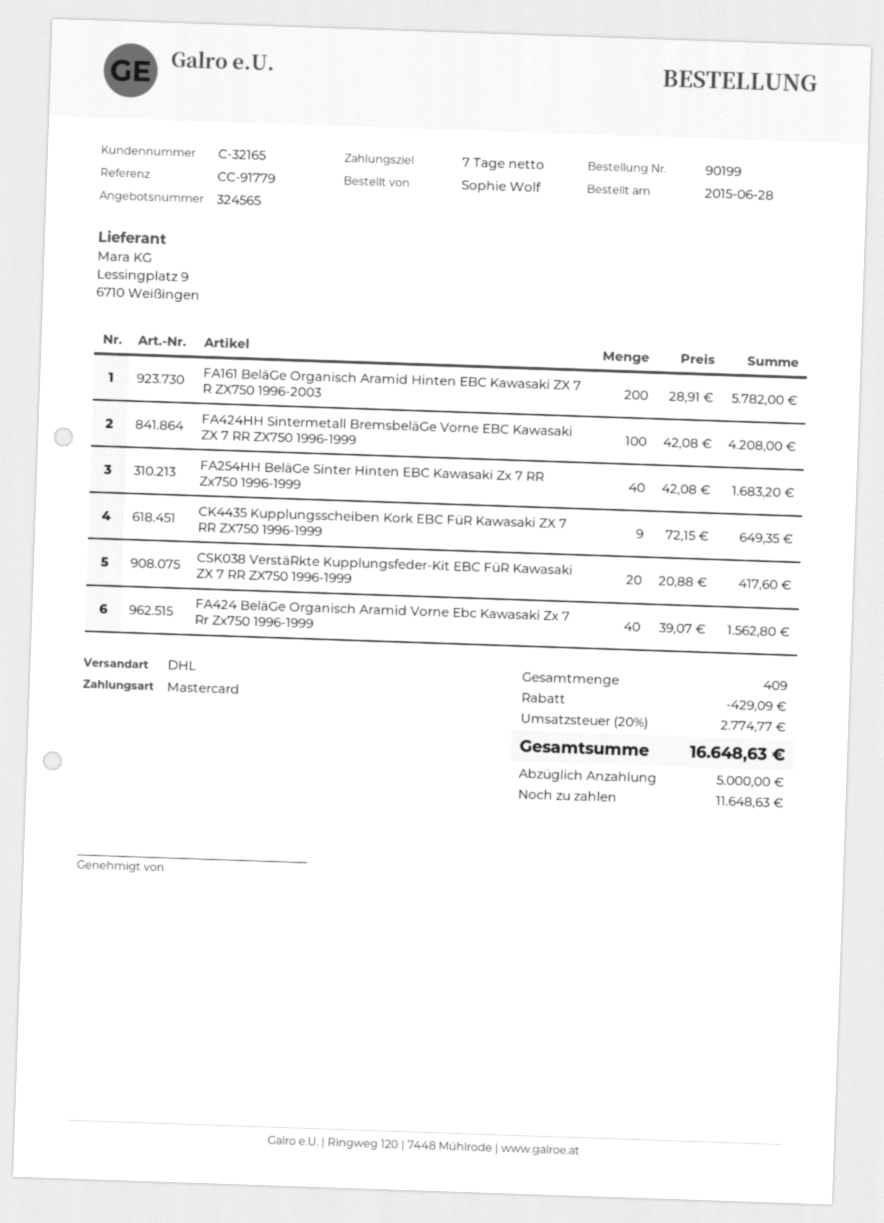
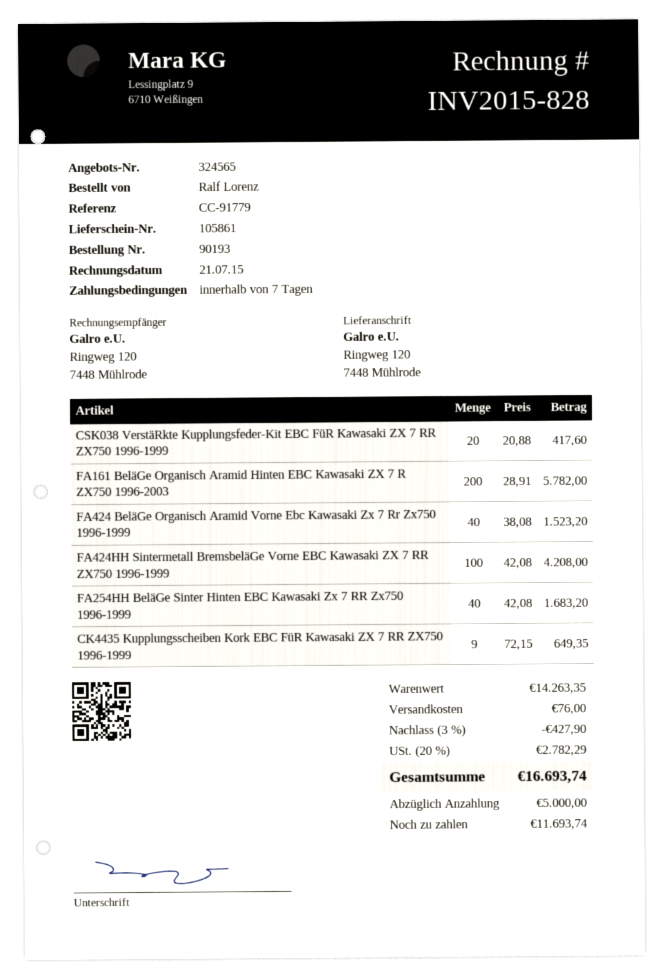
order number: 90199 -> 90193
ordered by: Sophie Wolf -> Ralf Lorenz
FA424 BeläGe Organisch Aramid Vorne Ebc Kawasaki Zx 7 Rr Zx750 1996-1999: 40 x 39.07 = 1562.80 -> 40 x 38.08 = 1523.20
discount: 429.09 -> 427.90
shipping: none -> 76.00
tax: 20% = 2774.77 -> 20% = 2782.29
total: 16648.63 -> 16693.74
balance: 11648.63 -> 11693.74

